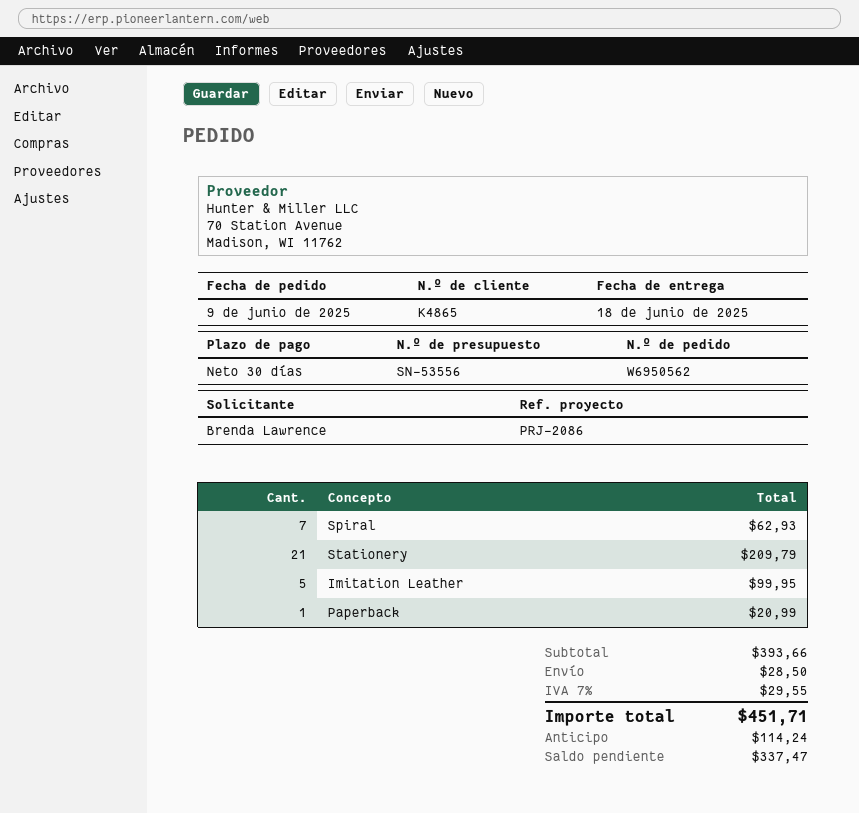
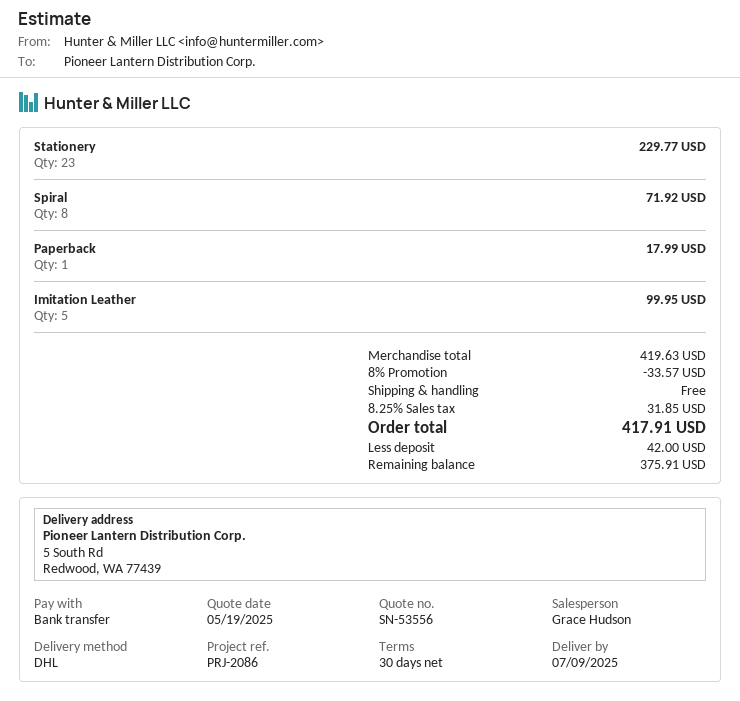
delivery date: 2025-06-18 -> 2025-07-09
Spiral: 7 for 62.93 -> 8 for 71.92
Stationery: 21 for 209.79 -> 23 for 229.77
Paperback: 1 for 20.99 -> 1 for 17.99
subtotal: 393.66 -> 419.63
discount: none -> 8% = 33.57
shipping: 28.50 -> 0.00
tax: 7% = 29.55 -> 8.25% = 31.85
total: 451.71 -> 417.91
deposit: 114.24 -> 42.00
balance: 337.47 -> 375.91

